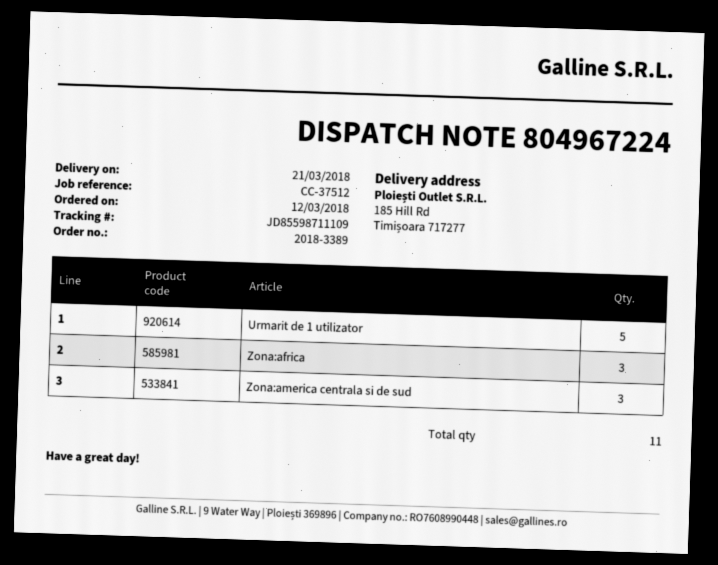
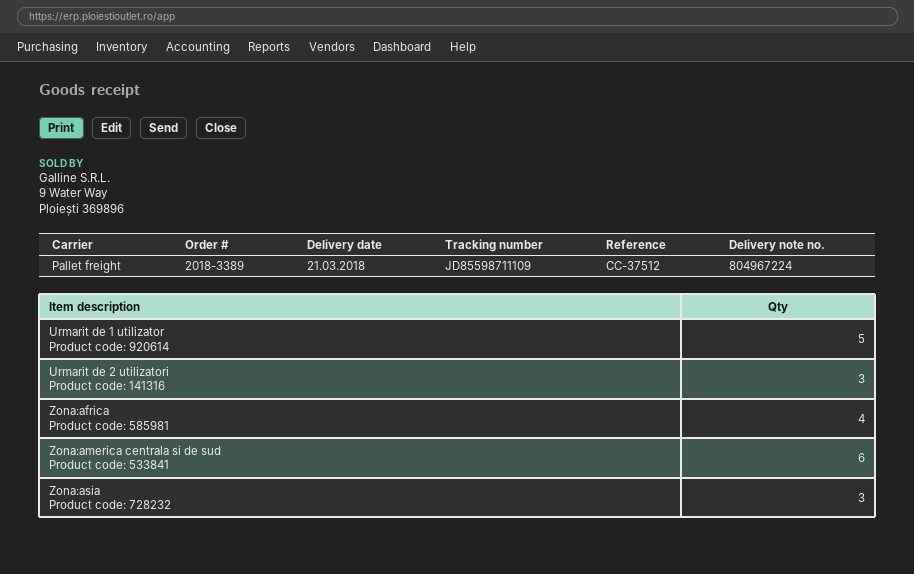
Zona:africa: 3 -> 4
Zona:america centrala si de sud: 3 -> 6
Urmarit de 2 utilizatori: none -> 3
Zona:asia: none -> 3

